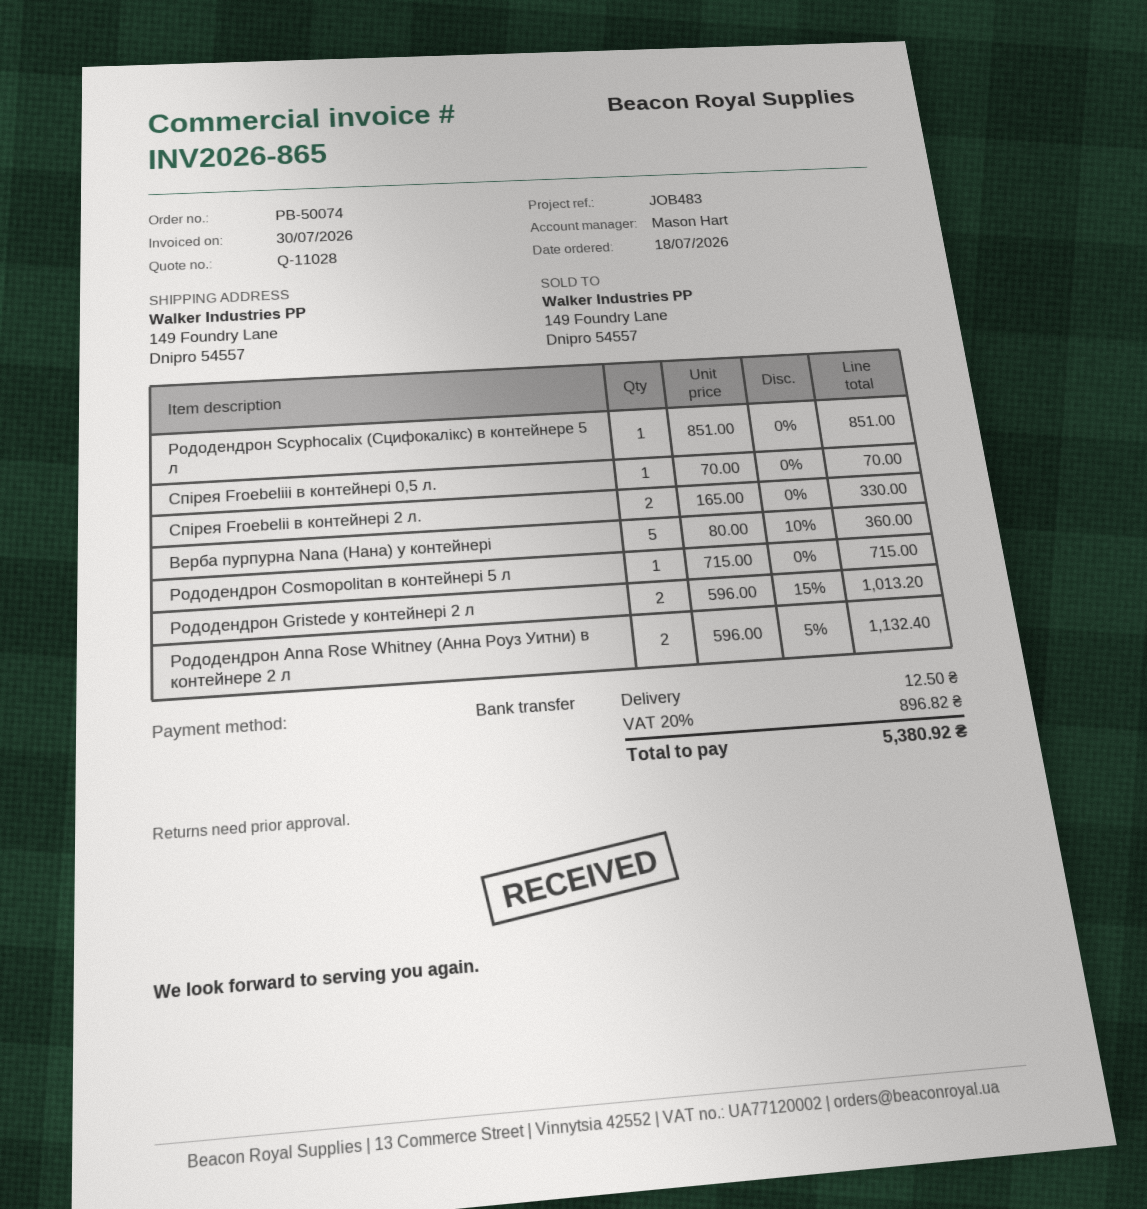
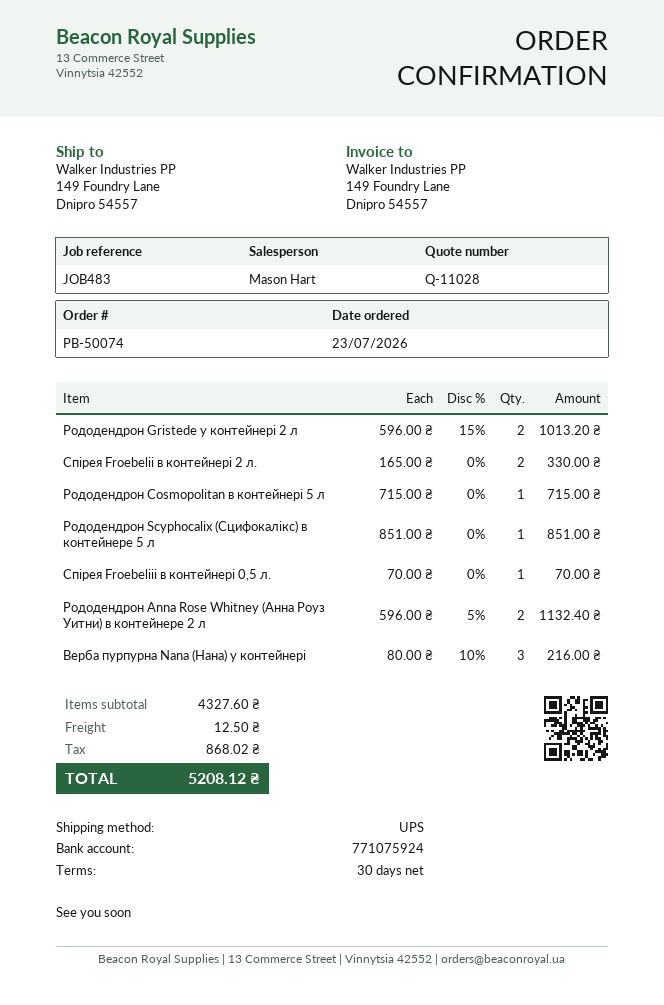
order date: 2026-07-18 -> 2026-07-23
Верба пурпурна Nana (Нана) у контейнері: 5 x 80.00 - 10% = 360.00 -> 3 x 80.00 - 10% = 216.00
tax: 896.82 -> 868.02
total: 5380.92 -> 5208.12

